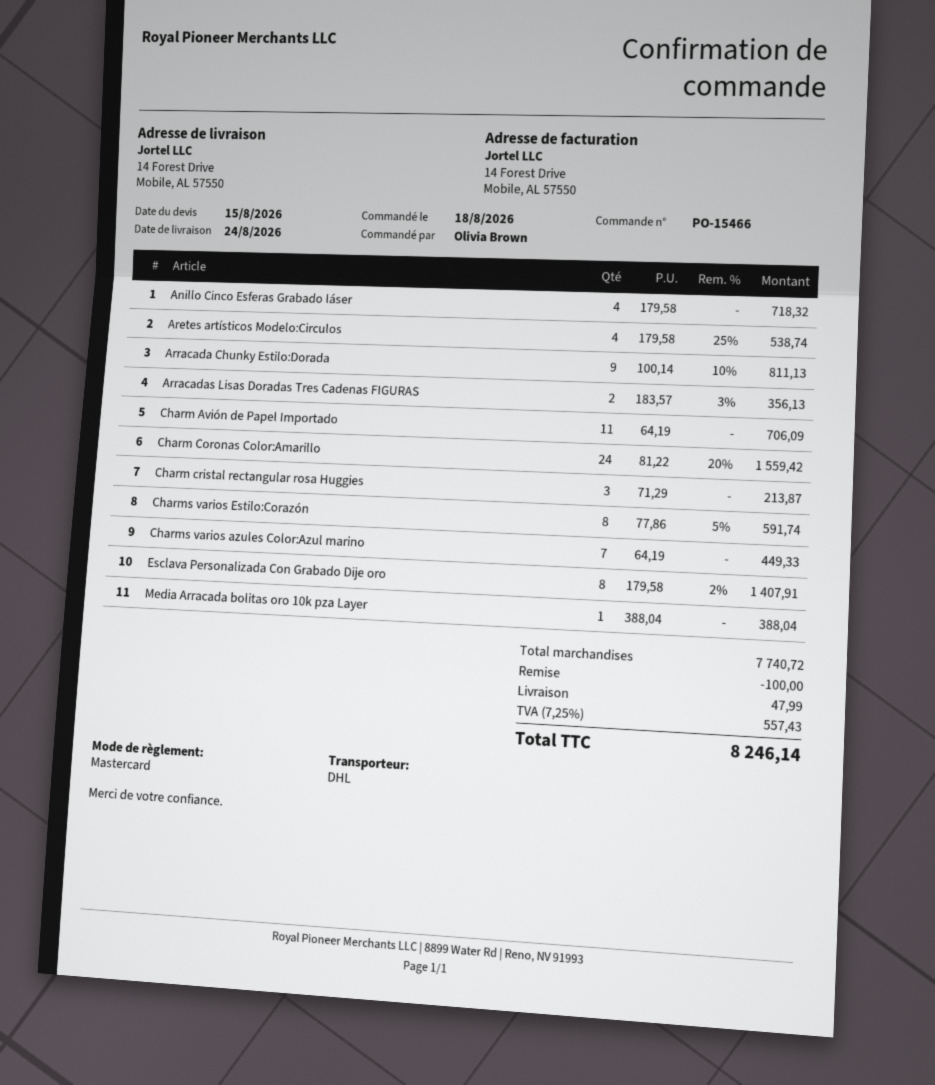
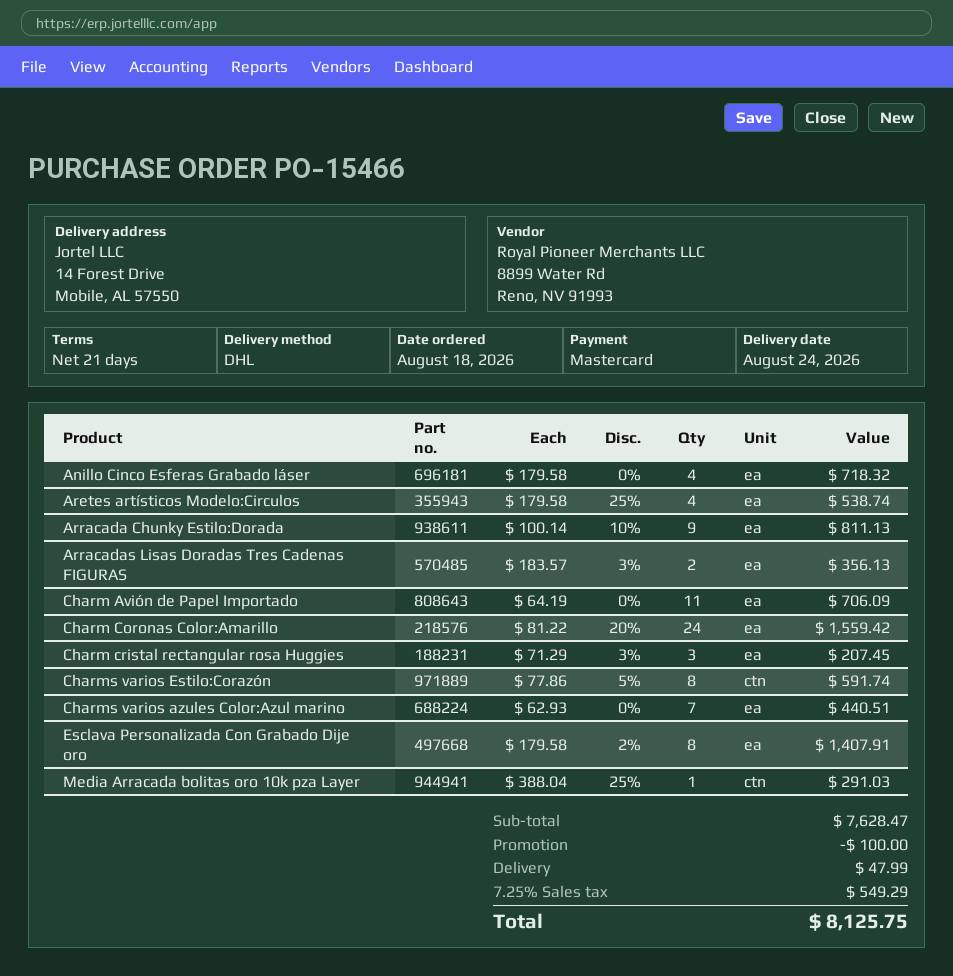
Charm cristal rectangular rosa Huggies: 3 x 71.29 = 213.87 -> 3 x 71.29 - 3% = 207.45
Charms varios azules Color:Azul marino: 7 x 64.19 = 449.33 -> 7 x 62.93 = 440.51
Media Arracada bolitas oro 10k pza Layer: 1 x 388.04 = 388.04 -> 1 x 388.04 - 25% = 291.03
subtotal: 7740.72 -> 7628.47
tax: 7.25% = 557.43 -> 7.25% = 549.29
total: 8246.14 -> 8125.75

